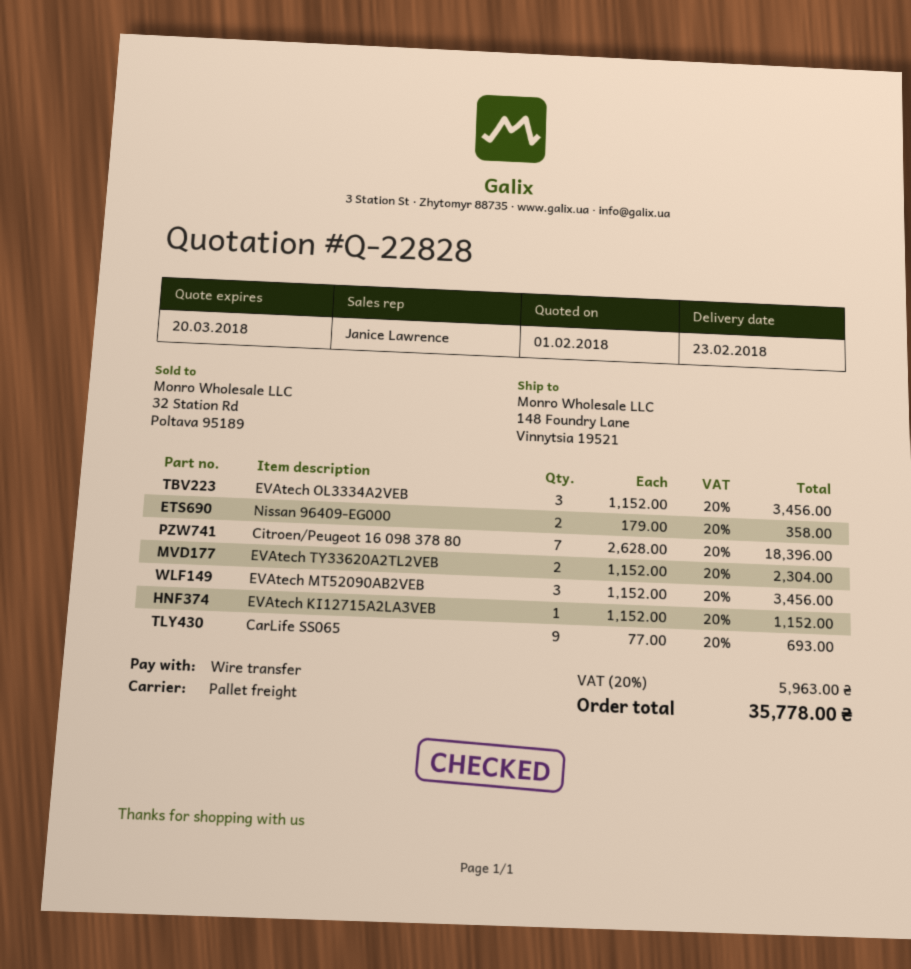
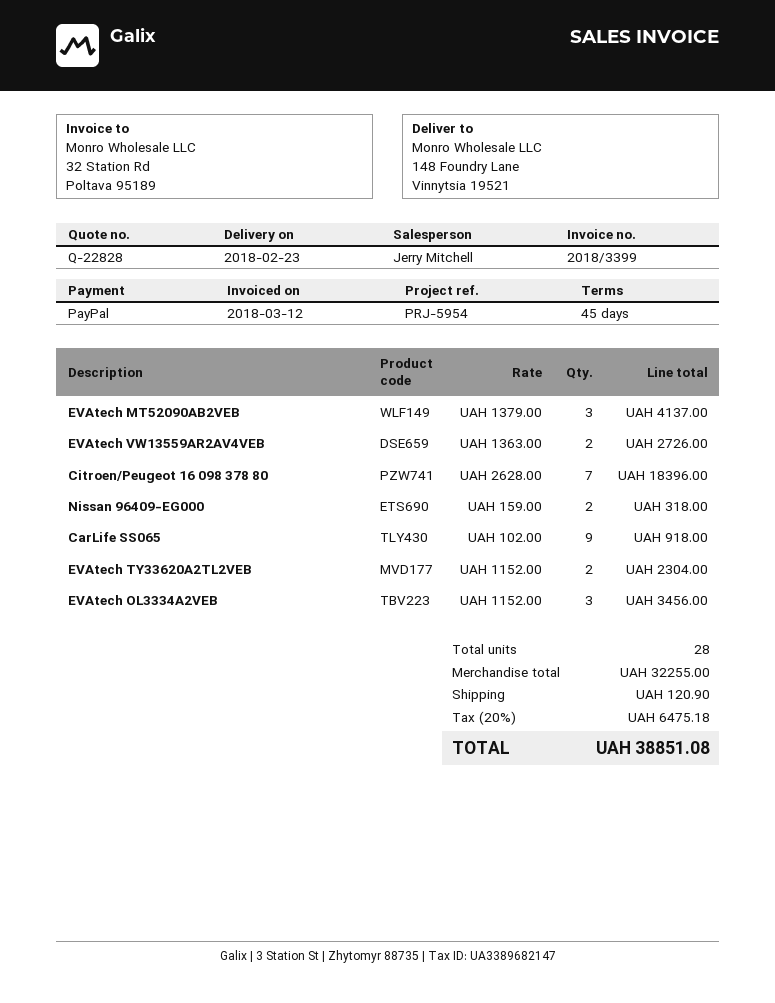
sales rep: Janice Lawrence -> Jerry Mitchell
payment method: bank transfer -> PayPal
Nissan 96409-EG000: 2 x 179.00 = 358.00 -> 2 x 159.00 = 318.00
EVAtech MT52090AB2VEB: 3 x 1152.00 = 3456.00 -> 3 x 1379.00 = 4137.00
EVAtech KI12715A2LA3VEB: 1 x 1152.00 = 1152.00 -> none
CarLife SS065: 9 x 77.00 = 693.00 -> 9 x 102.00 = 918.00
EVAtech VW13559AR2AV4VEB: none -> 2 x 1363.00 = 2726.00
shipping: none -> 120.90
tax: 20% = 5963.00 -> 20% = 6475.18
total: 35778.00 -> 38851.08

